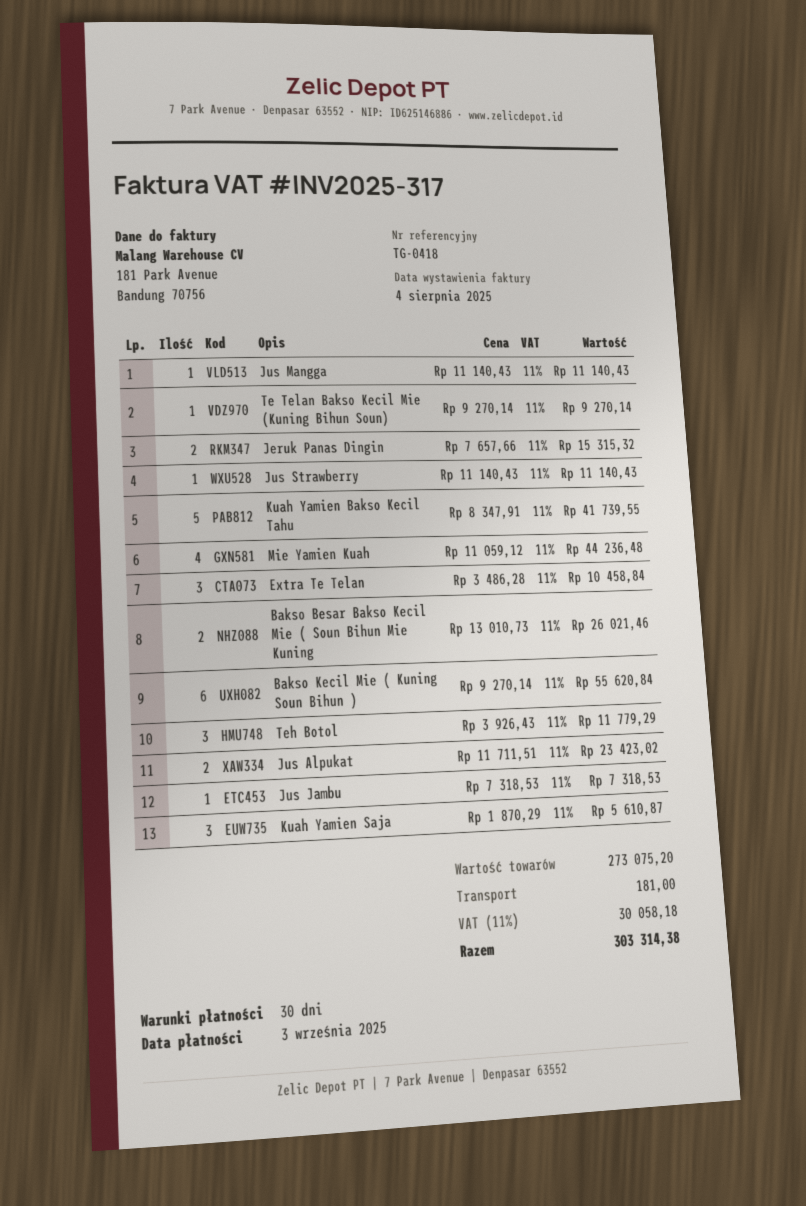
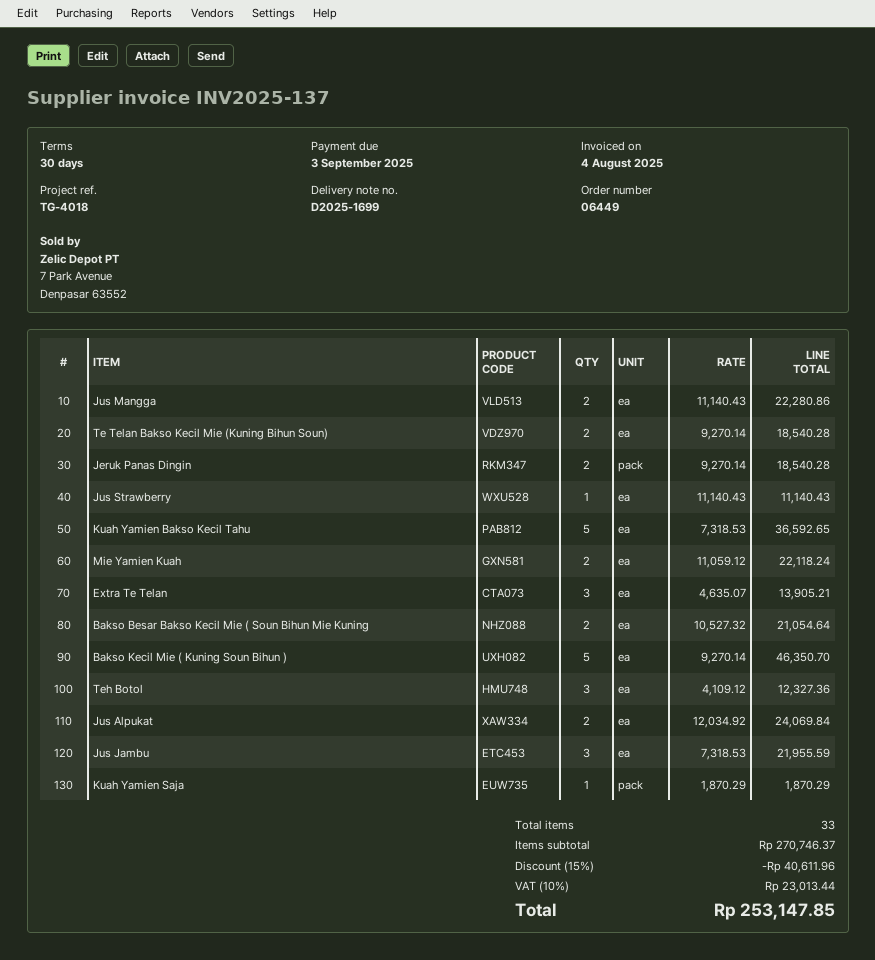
invoice number: INV2025-317 -> INV2025-137
reference: TG-0418 -> TG-4018
Jus Mangga: 1 x 11140.43 = 11140.43 -> 2 x 11140.43 = 22280.86
Te Telan Bakso Kecil Mie (Kuning Bihun Soun): 1 x 9270.14 = 9270.14 -> 2 x 9270.14 = 18540.28
Jeruk Panas Dingin: 2 x 7657.66 = 15315.32 -> 2 x 9270.14 = 18540.28
Kuah Yamien Bakso Kecil Tahu: 5 x 8347.91 = 41739.55 -> 5 x 7318.53 = 36592.65
Mie Yamien Kuah: 4 x 11059.12 = 44236.48 -> 2 x 11059.12 = 22118.24
Extra Te Telan: 3 x 3486.28 = 10458.84 -> 3 x 4635.07 = 13905.21
Bakso Besar Bakso Kecil Mie ( Soun Bihun Mie Kuning: 2 x 13010.73 = 26021.46 -> 2 x 10527.32 = 21054.64
Bakso Kecil Mie ( Kuning Soun Bihun ): 6 x 9270.14 = 55620.84 -> 5 x 9270.14 = 46350.70
Teh Botol: 3 x 3926.43 = 11779.29 -> 3 x 4109.12 = 12327.36
Jus Alpukat: 2 x 11711.51 = 23423.02 -> 2 x 12034.92 = 24069.84
Jus Jambu: 1 x 7318.53 = 7318.53 -> 3 x 7318.53 = 21955.59
Kuah Yamien Saja: 3 x 1870.29 = 5610.87 -> 1 x 1870.29 = 1870.29
subtotal: 273075.20 -> 270746.37
discount: none -> 15% = 40611.96
shipping: 181.00 -> none
tax: 11% = 30058.18 -> 10% = 23013.44
total: 303314.38 -> 253147.85

